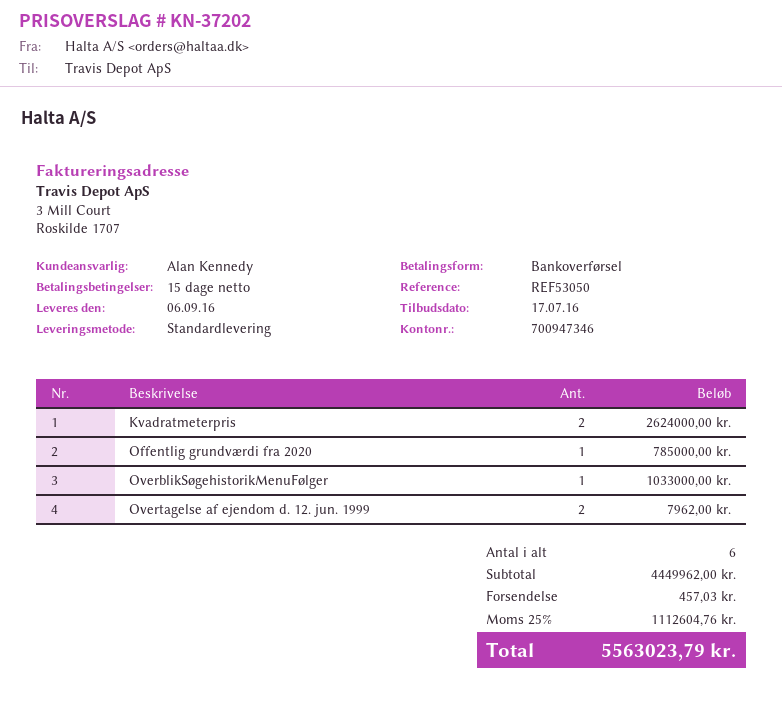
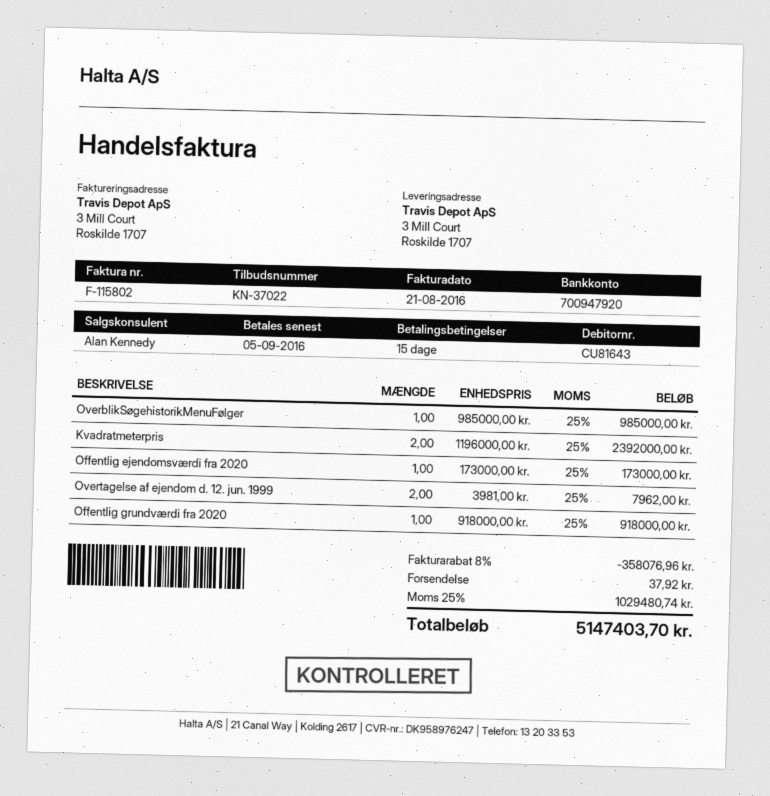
quote number: KN-37202 -> KN-37022
bank account: 700947346 -> 700947920
Kvadratmeterpris: 2 for 2624000.00 -> 2 for 2392000.00
Offentlig grundværdi fra 2020: 1 for 785000.00 -> 1 for 918000.00
OverblikSøgehistorikMenuFølger: 1 for 1033000.00 -> 1 for 985000.00
Offentlig ejendomsværdi fra 2020: none -> 1 for 173000.00
discount: none -> 8% = 358076.96
shipping: 457.03 -> 37.92
tax: 25% = 1112604.76 -> 25% = 1029480.74
total: 5563023.79 -> 5147403.70

